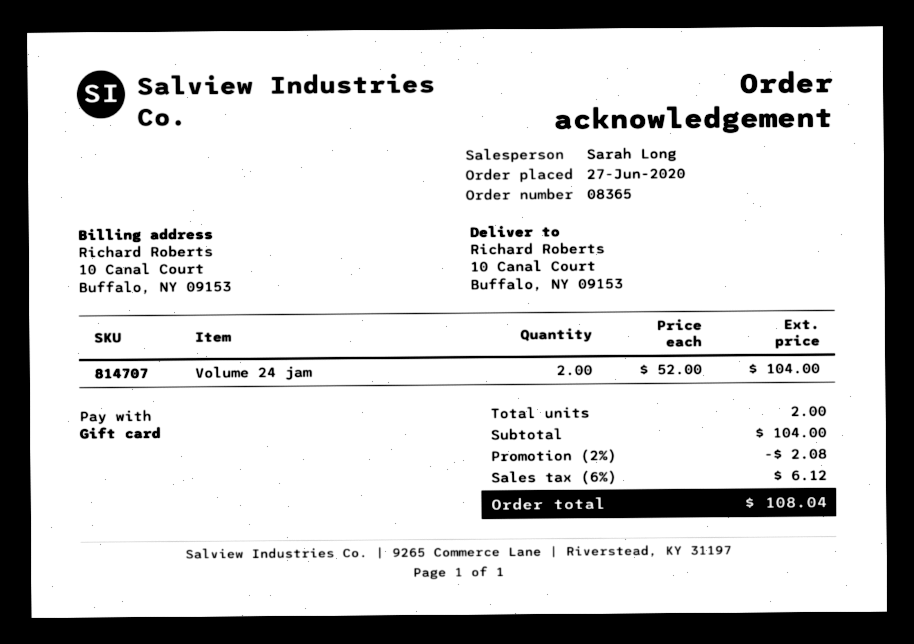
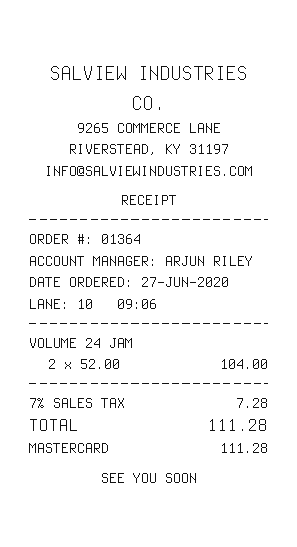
order number: 08365 -> 01364
sales rep: Sarah Long -> ARJUN RILEY
payment method: gift card -> Mastercard
discount: 2% = 2.08 -> none
tax: 6% = 6.12 -> 7% = 7.28
total: 108.04 -> 111.28

